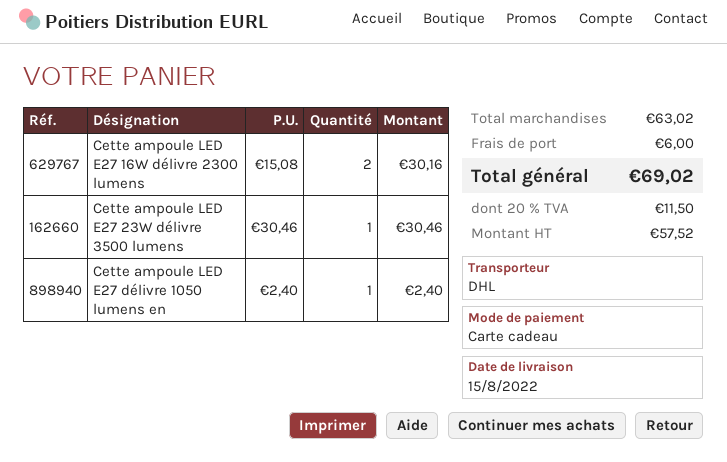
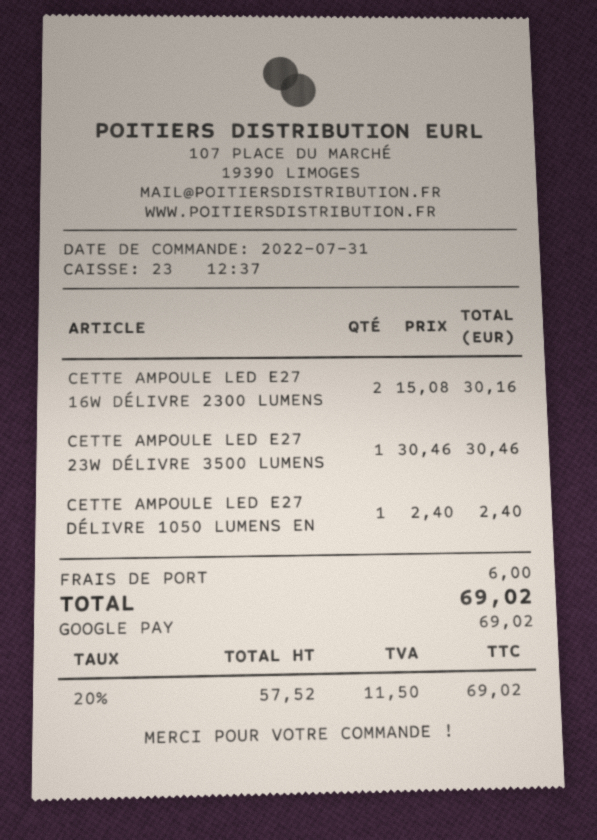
payment method: gift card -> Google Pay

